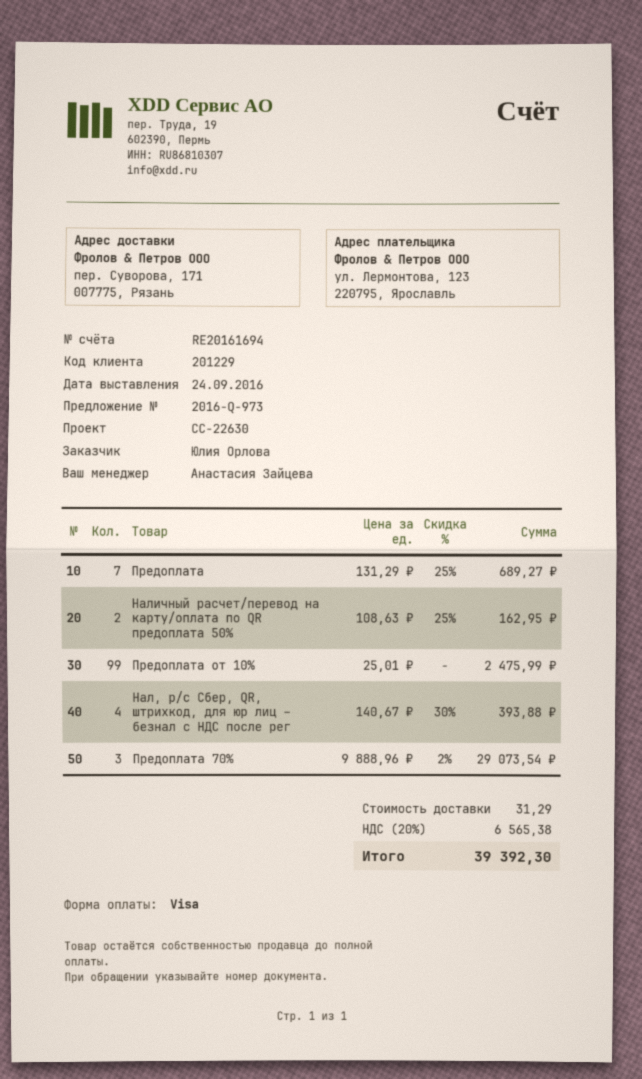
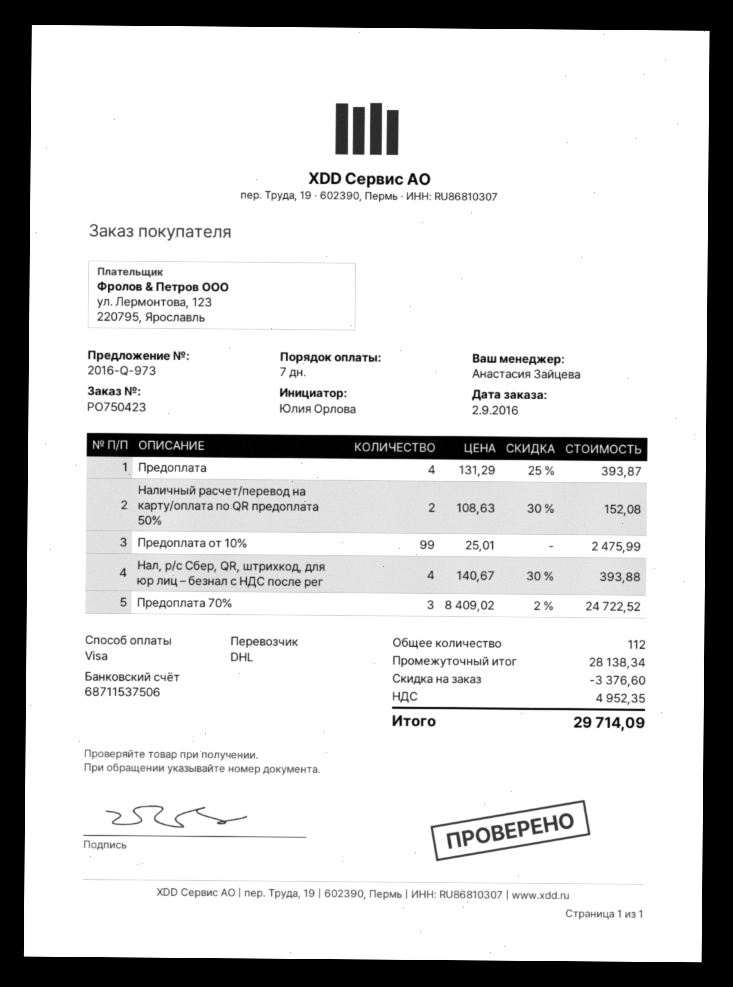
Предоплата: 7 x 131.29 - 25% = 689.27 -> 4 x 131.29 - 25% = 393.87
Наличный расчет/перевод на карту/оплата по QR предоплата 50%: 2 x 108.63 - 25% = 162.95 -> 2 x 108.63 - 30% = 152.08
Предоплата 70%: 3 x 9888.96 - 2% = 29073.54 -> 3 x 8409.02 - 2% = 24722.52
discount: none -> 3376.60
shipping: 31.29 -> none
tax: 6565.38 -> 4952.35
total: 39392.30 -> 29714.09

